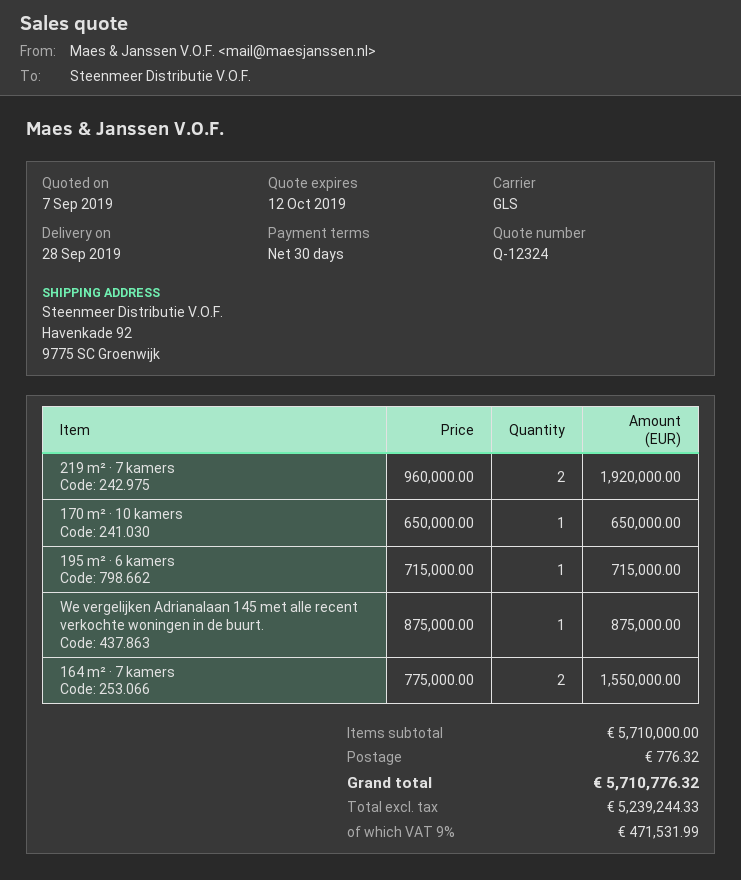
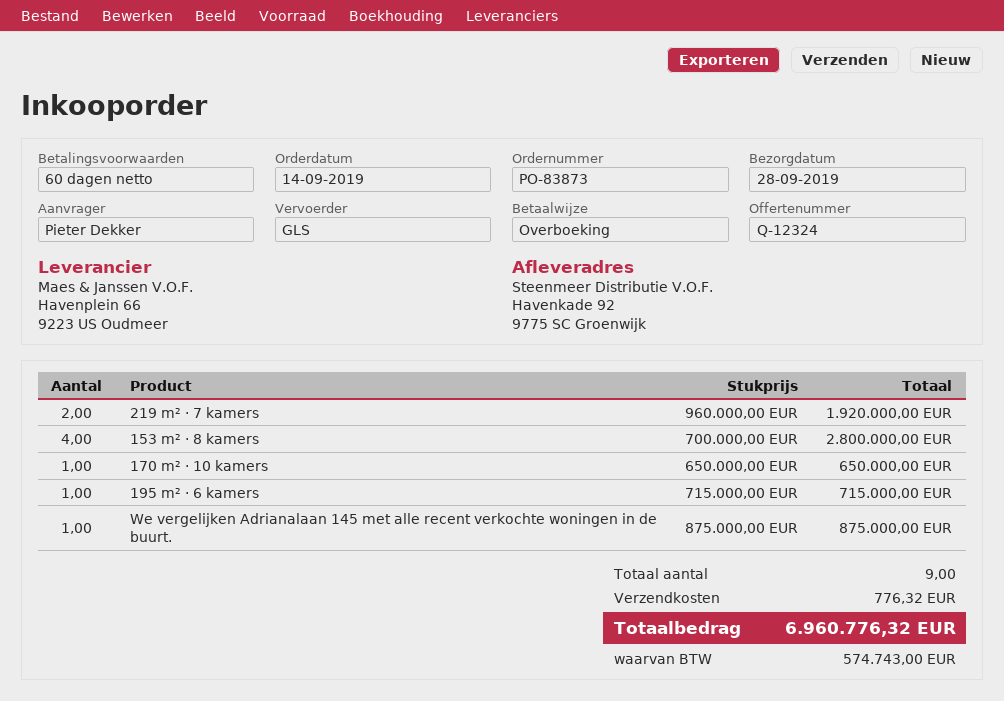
payment terms: 30 days -> 60 days
164 m² · 7 kamers: 2 x 775000.00 = 1550000.00 -> none
153 m² · 8 kamers: none -> 4 x 700000.00 = 2800000.00
tax: 471531.99 -> 574743.00
total: 5710776.32 -> 6960776.32

